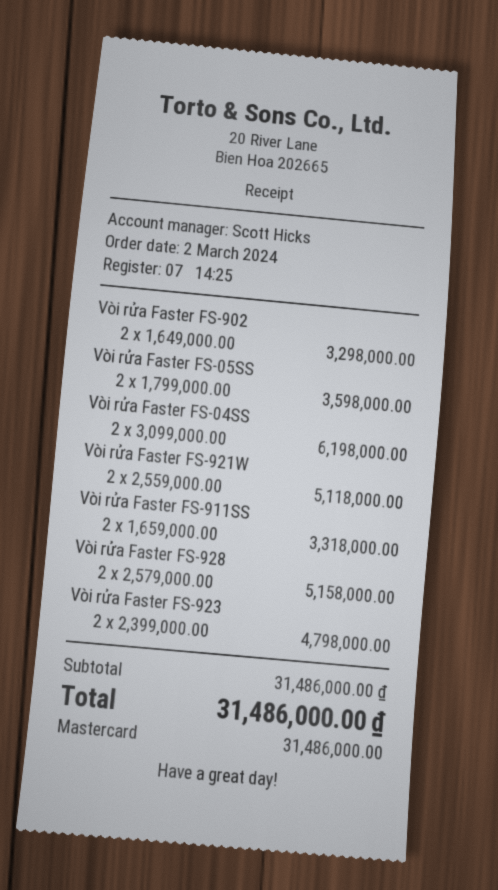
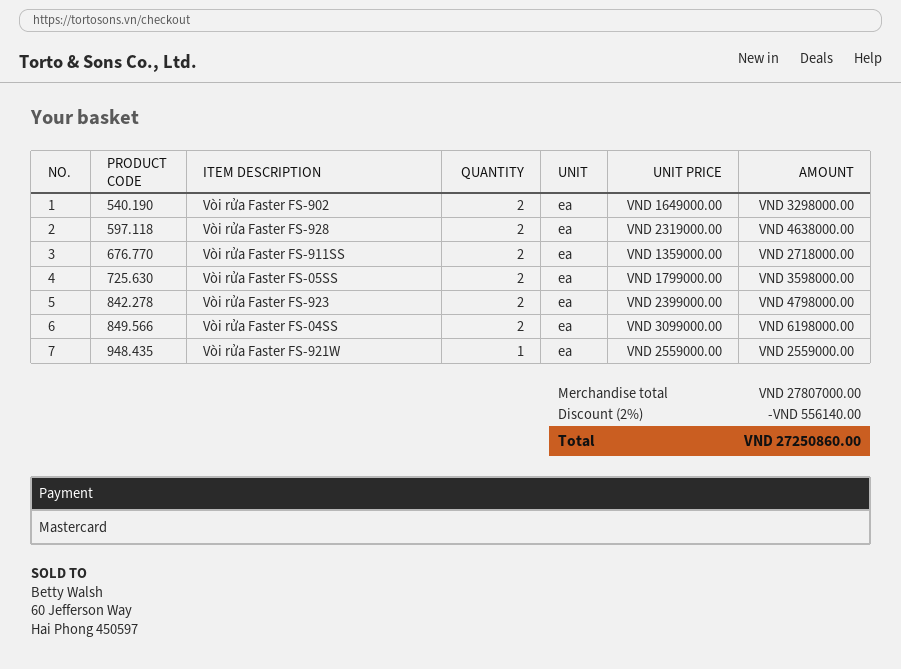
Vòi rửa Faster FS-921W: 2 x 2559000.00 = 5118000.00 -> 1 x 2559000.00 = 2559000.00
Vòi rửa Faster FS-911SS: 2 x 1659000.00 = 3318000.00 -> 2 x 1359000.00 = 2718000.00
Vòi rửa Faster FS-928: 2 x 2579000.00 = 5158000.00 -> 2 x 2319000.00 = 4638000.00
subtotal: 31486000.00 -> 27807000.00
discount: none -> 2% = 556140.00
total: 31486000.00 -> 27250860.00

